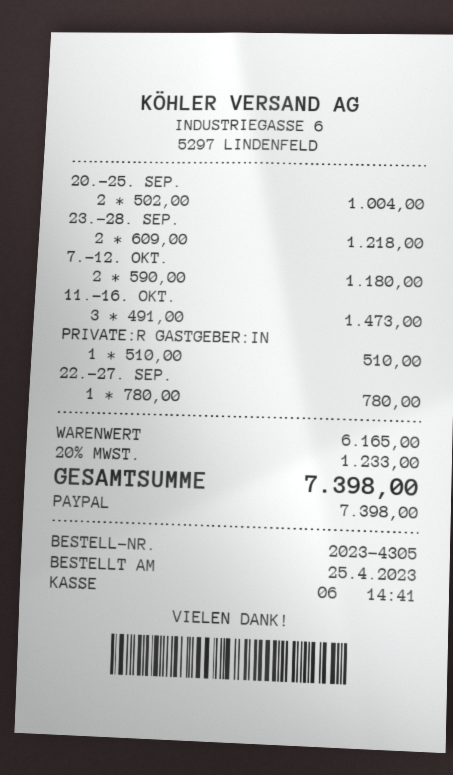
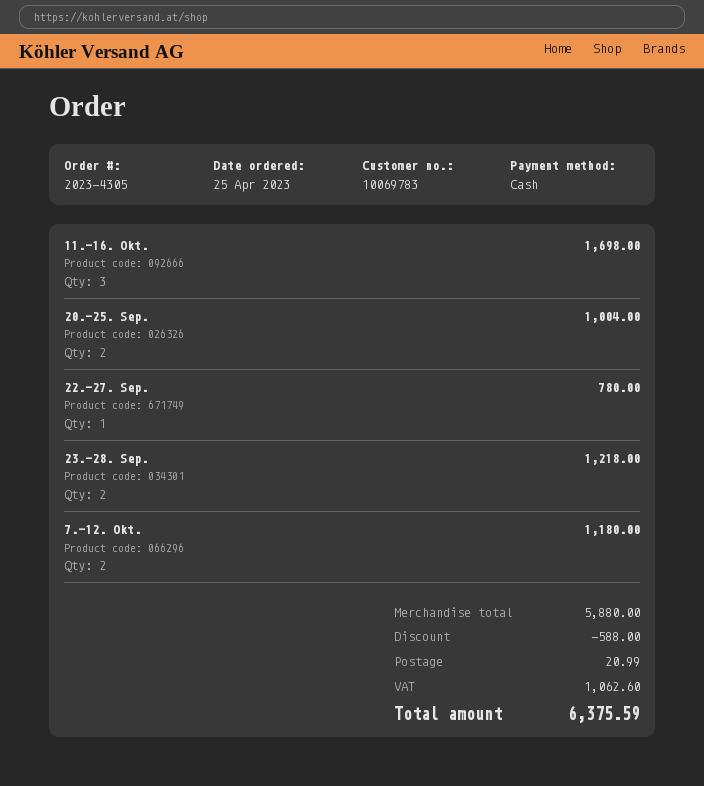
payment method: PayPal -> cash
11.–16. OKT.: 3 for 1473.00 -> 3 for 1698.00
PRIVATE:R GASTGEBER:IN: 1 for 510.00 -> none
subtotal: 6165.00 -> 5880.00
discount: none -> 588.00
shipping: none -> 20.99
tax: 1233.00 -> 1062.60
total: 7398.00 -> 6375.59

